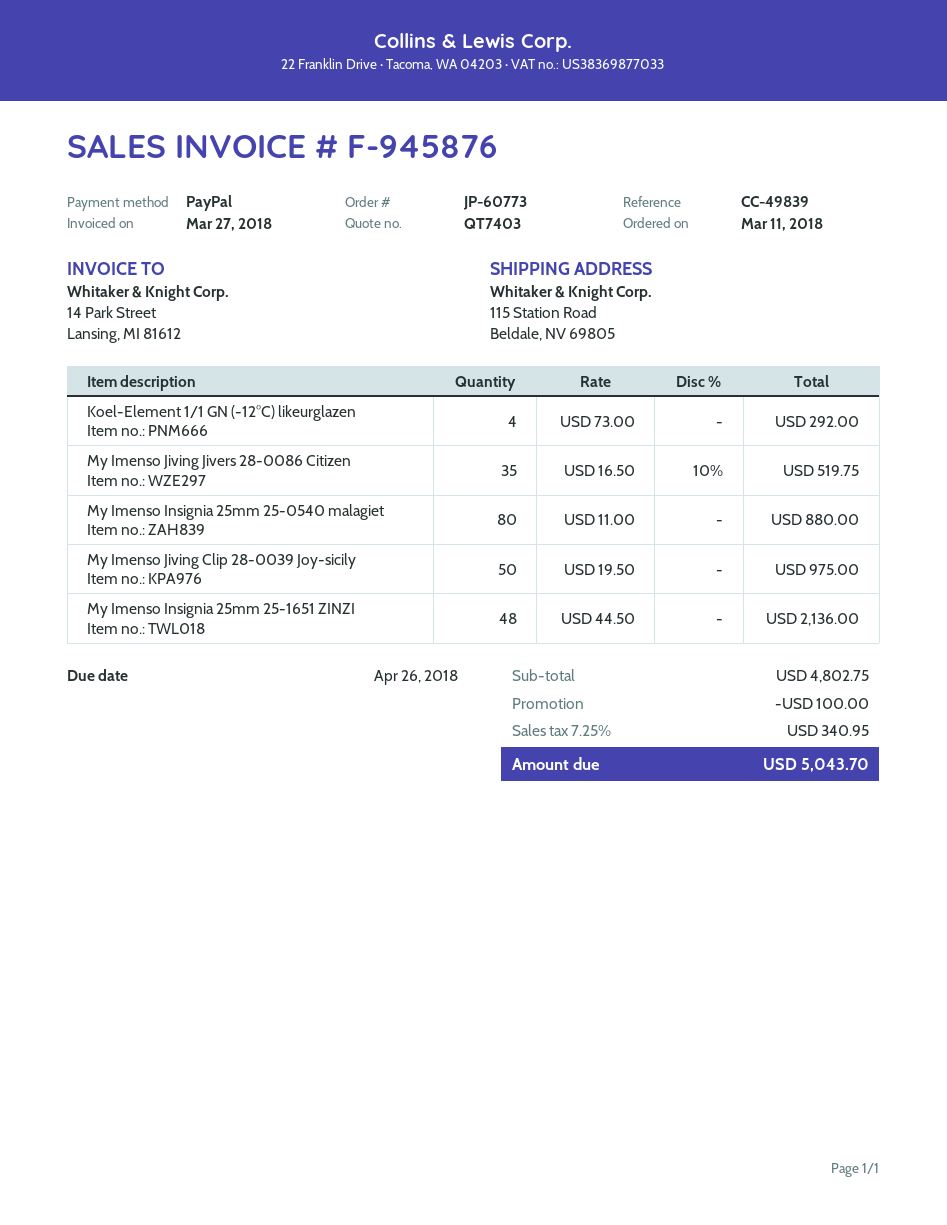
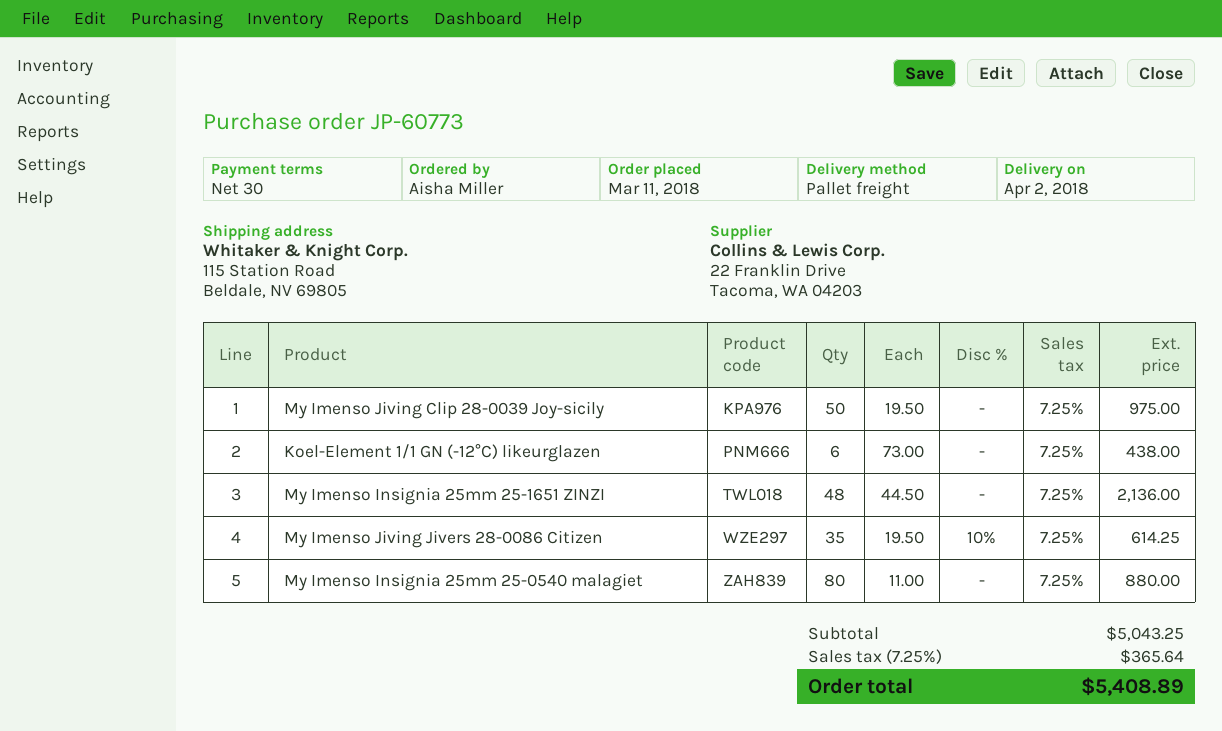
Koel-Element 1/1 GN (-12°C) likeurglazen: 4 x 73.00 = 292.00 -> 6 x 73.00 = 438.00
My Imenso Jiving Jivers 28-0086 Citizen: 35 x 16.50 - 10% = 519.75 -> 35 x 19.50 - 10% = 614.25
subtotal: 4802.75 -> 5043.25
discount: 100.00 -> none
tax: 7.25% = 340.95 -> 7.25% = 365.64
total: 5043.70 -> 5408.89

